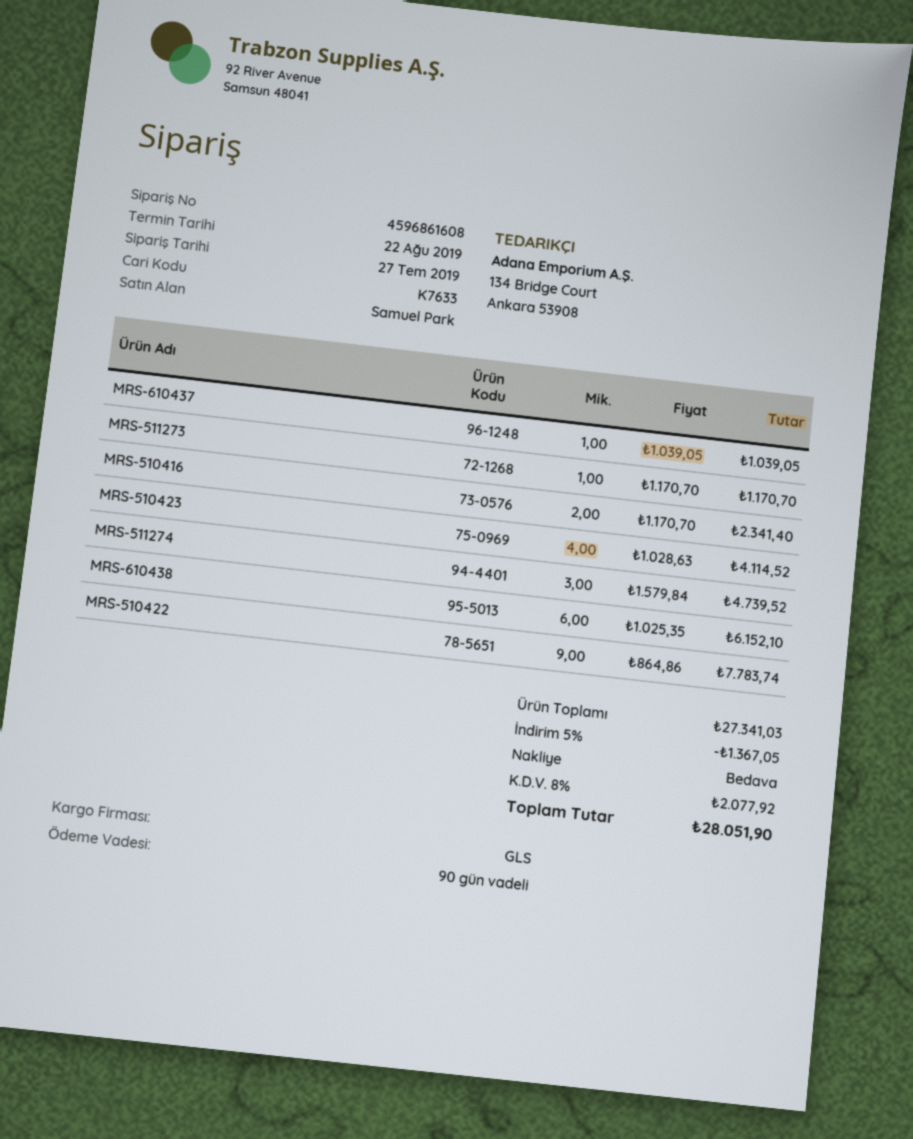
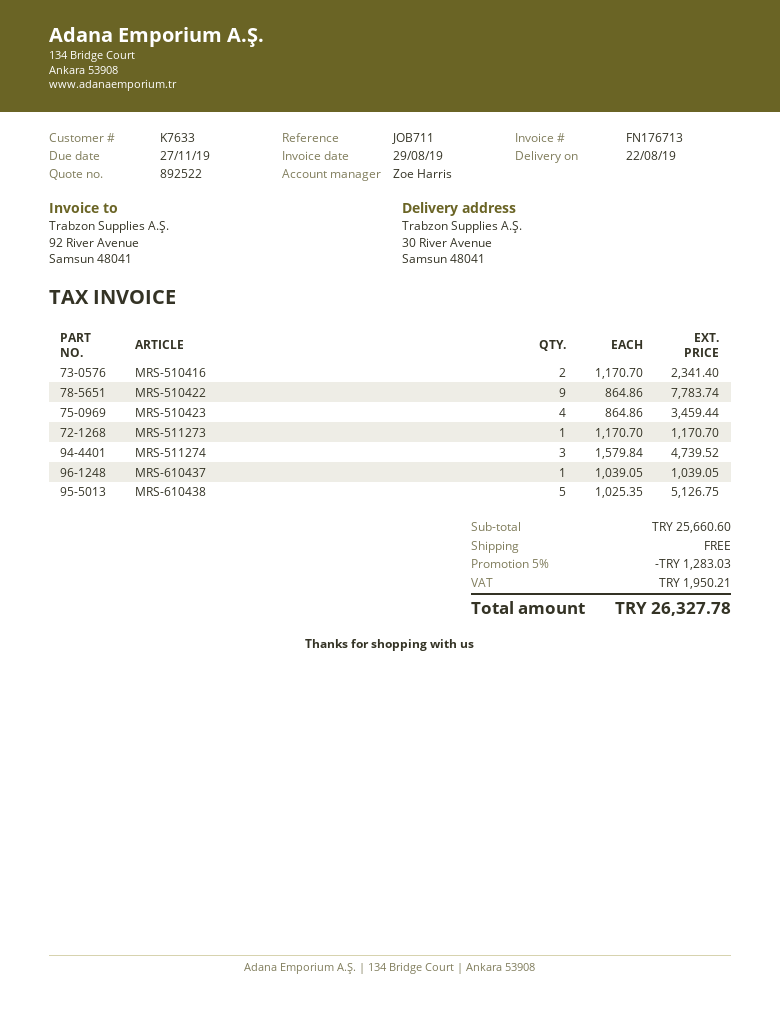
MRS-510423: 4 x 1028.63 = 4114.52 -> 4 x 864.86 = 3459.44
MRS-610438: 6 x 1025.35 = 6152.10 -> 5 x 1025.35 = 5126.75
subtotal: 27341.03 -> 25660.60
discount: 5% = 1367.05 -> 5% = 1283.03
tax: 2077.92 -> 1950.21
total: 28051.90 -> 26327.78

